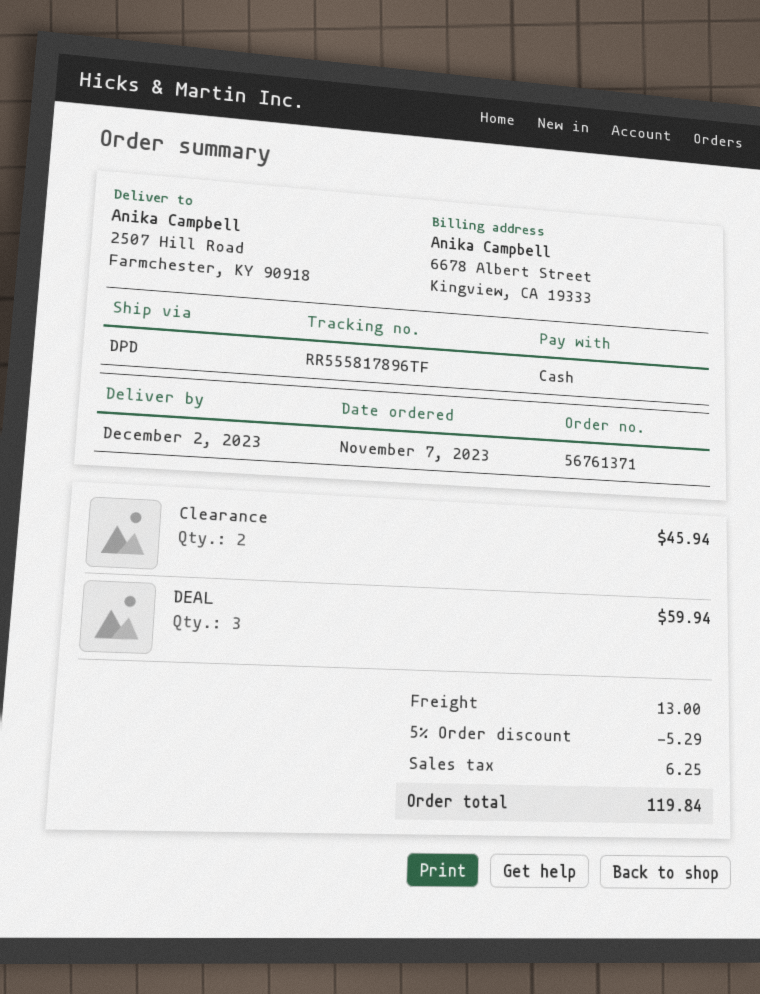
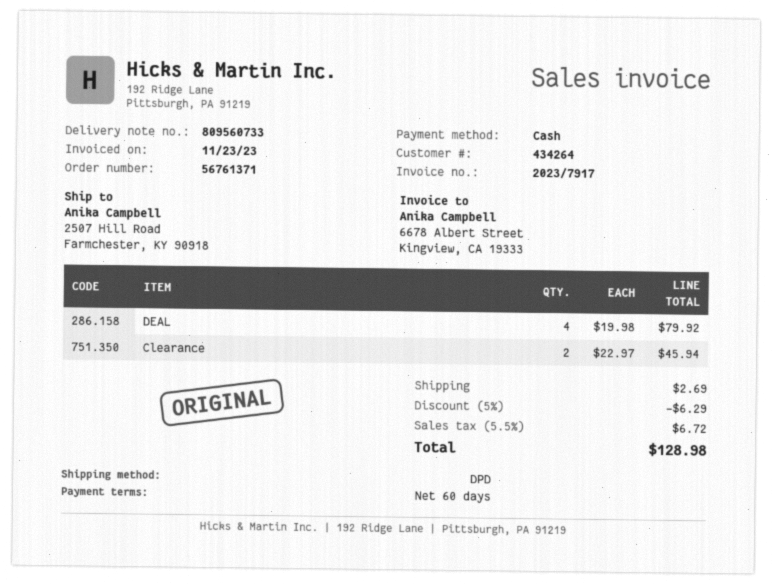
DEAL: 3 for 59.94 -> 4 for 79.92
discount: 5% = 5.29 -> 5% = 6.29
shipping: 13.00 -> 2.69
tax: 6.25 -> 6.72
total: 119.84 -> 128.98

